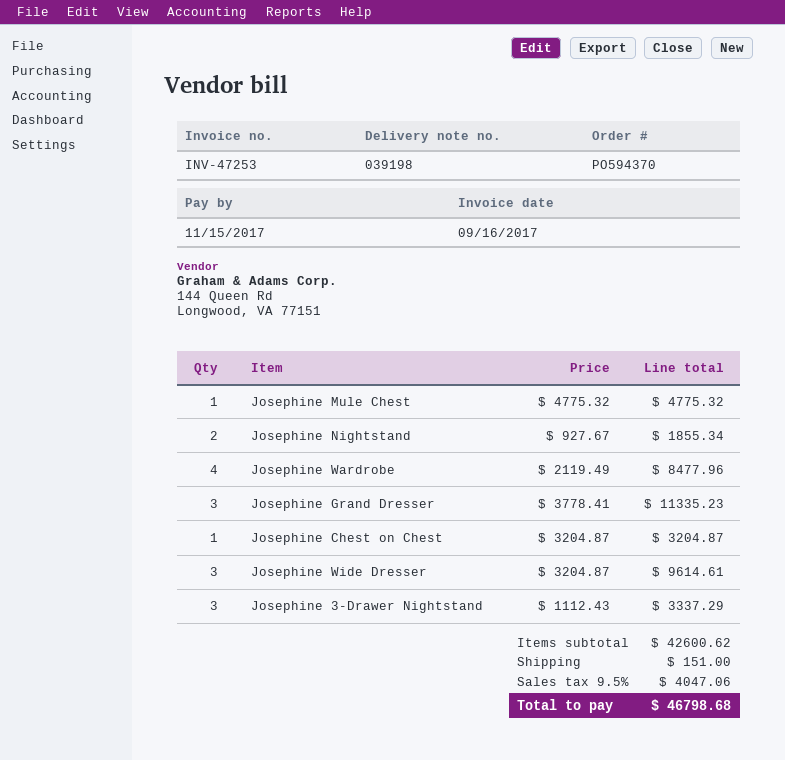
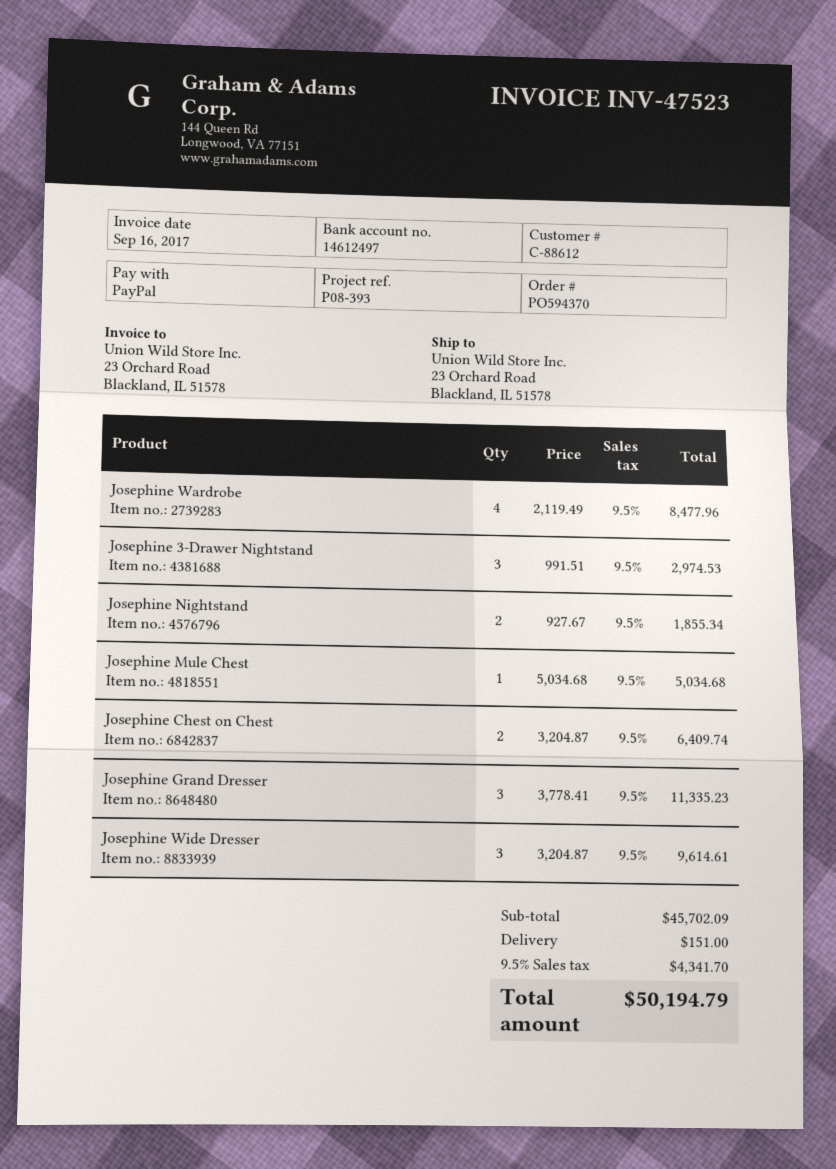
invoice number: INV-47253 -> INV-47523
Josephine Mule Chest: 1 x 4775.32 = 4775.32 -> 1 x 5034.68 = 5034.68
Josephine Chest on Chest: 1 x 3204.87 = 3204.87 -> 2 x 3204.87 = 6409.74
Josephine 3-Drawer Nightstand: 3 x 1112.43 = 3337.29 -> 3 x 991.51 = 2974.53
subtotal: 42600.62 -> 45702.09
tax: 9.5% = 4047.06 -> 9.5% = 4341.70
total: 46798.68 -> 50194.79

